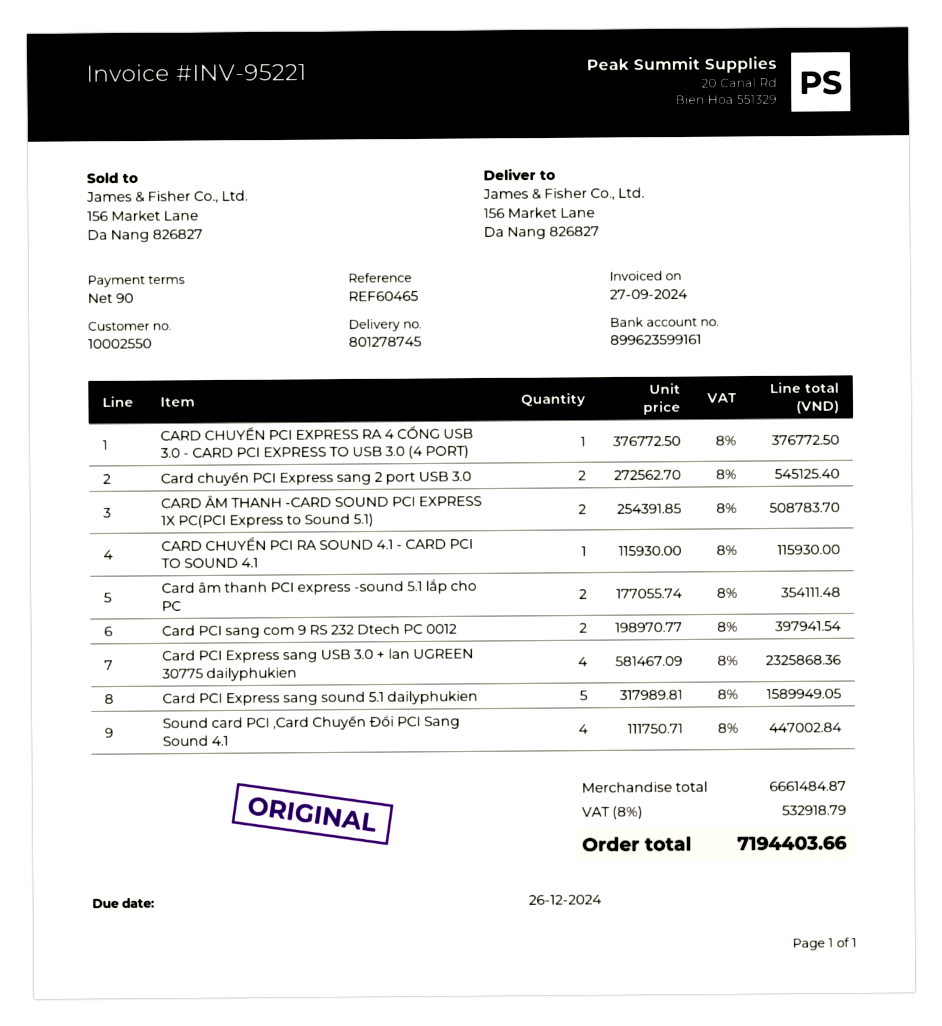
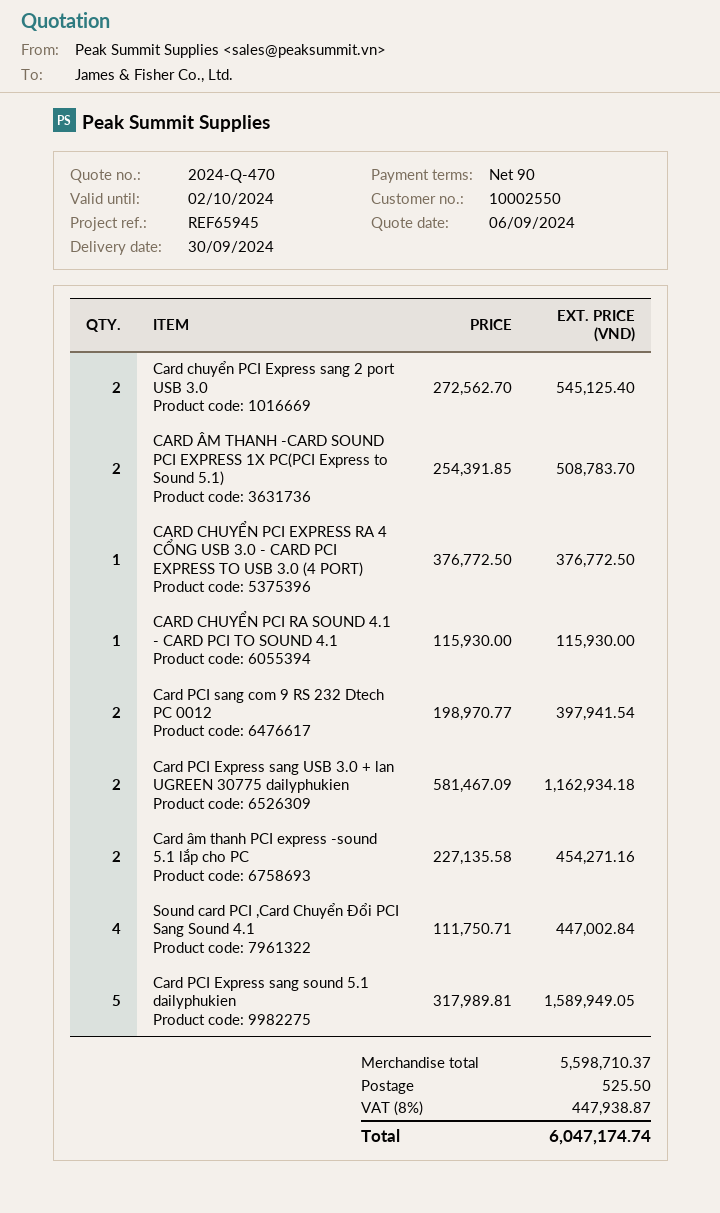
reference: REF60465 -> REF65945
Card âm thanh PCI express -sound 5.1 lắp cho PC: 2 x 177055.74 = 354111.48 -> 2 x 227135.58 = 454271.16
Card PCI Express sang USB 3.0 + lan UGREEN 30775 dailyphukien: 4 x 581467.09 = 2325868.36 -> 2 x 581467.09 = 1162934.18
subtotal: 6661484.87 -> 5598710.37
shipping: none -> 525.50
tax: 8% = 532918.79 -> 8% = 447938.87
total: 7194403.66 -> 6047174.74

